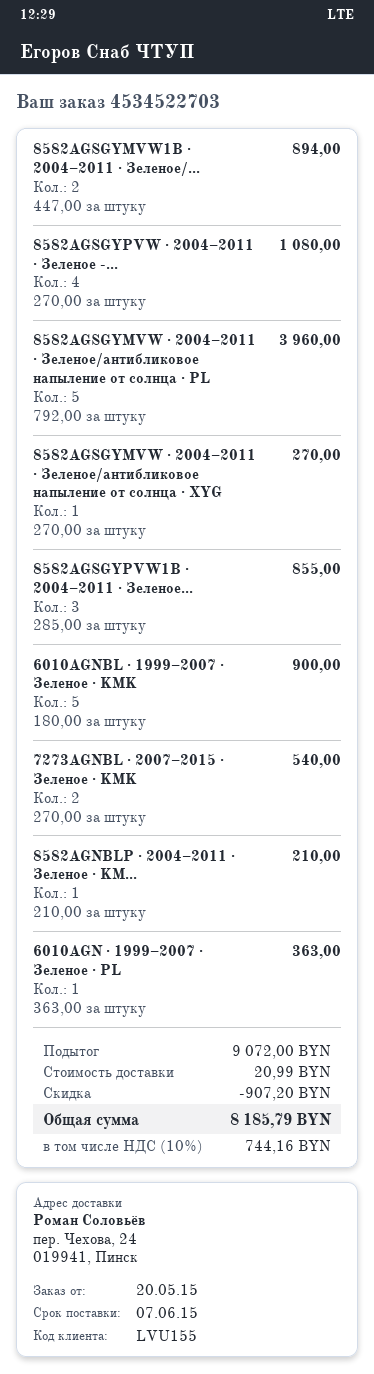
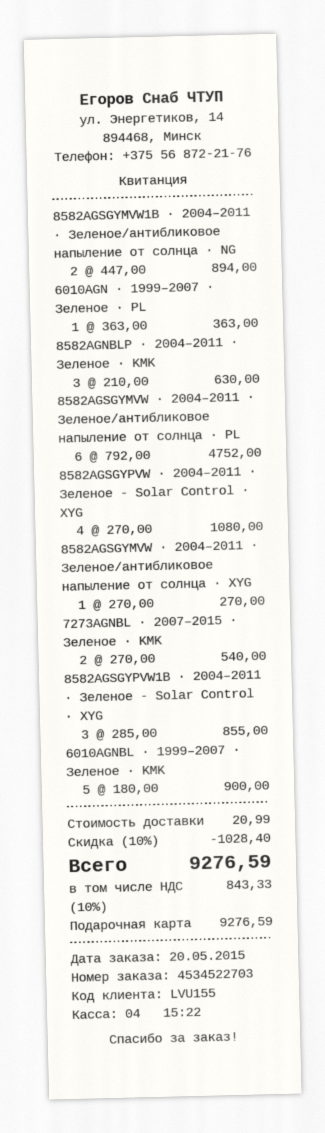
8582AGSGYMVW · 2004–2011 · Зеленое/антибликовое напыление от солнца · PL: 5 x 792.00 = 3960.00 -> 6 x 792.00 = 4752.00
8582AGNBLP · 2004–2011 · Зеленое · KM...: 1 x 210.00 = 210.00 -> 3 x 210.00 = 630.00
discount: 907.20 -> 1028.40
tax: 10% = 744.16 -> 10% = 843.33
total: 8185.79 -> 9276.59

